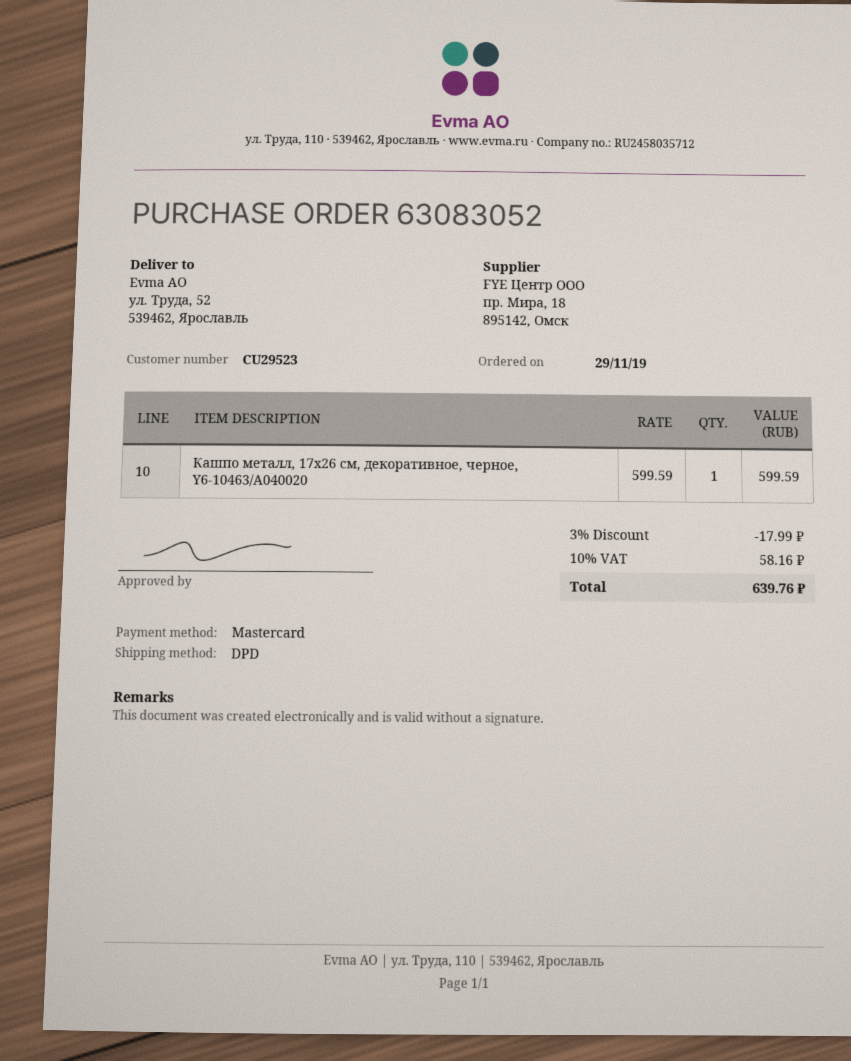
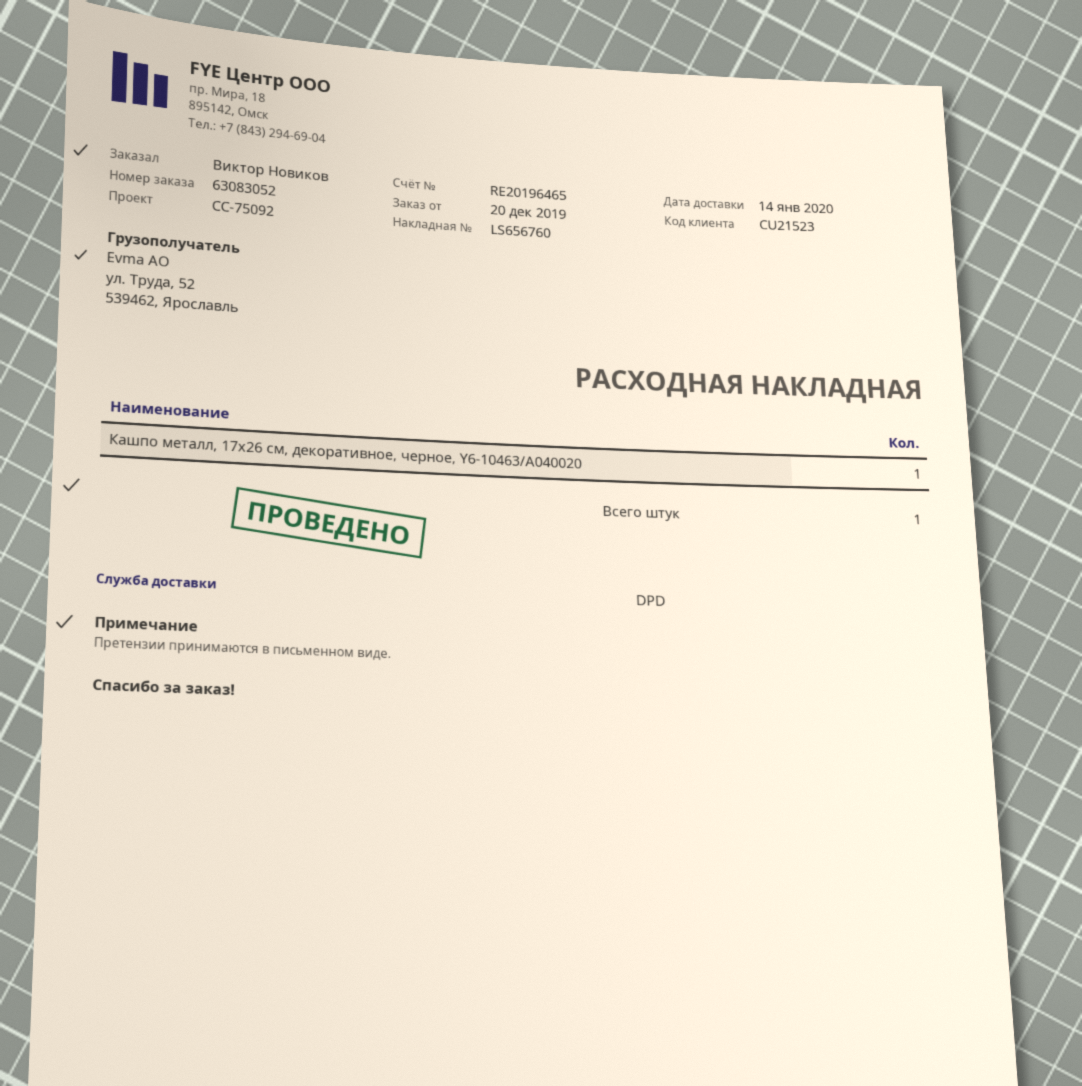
order date: 2019-11-29 -> 2019-12-20
customer number: CU29523 -> CU21523

